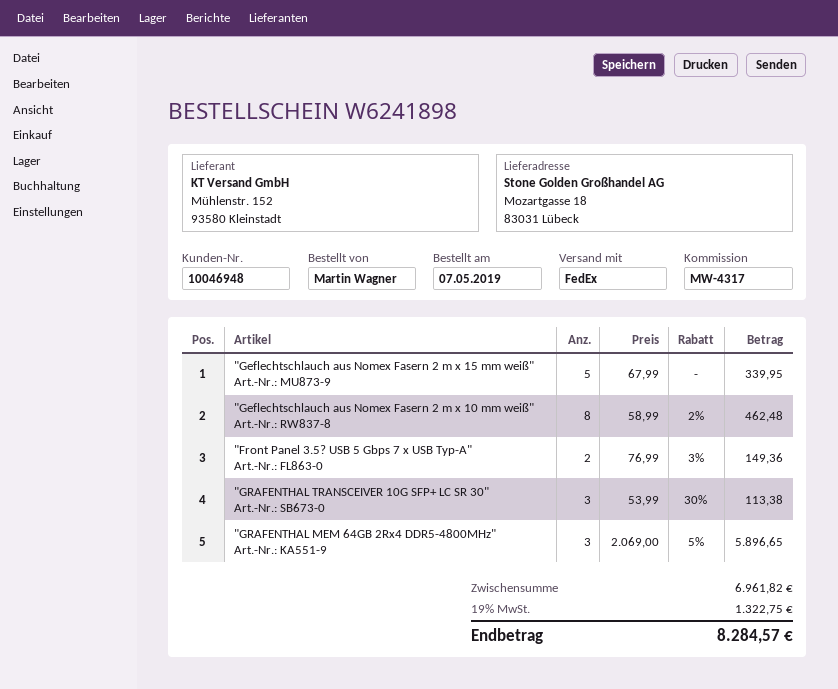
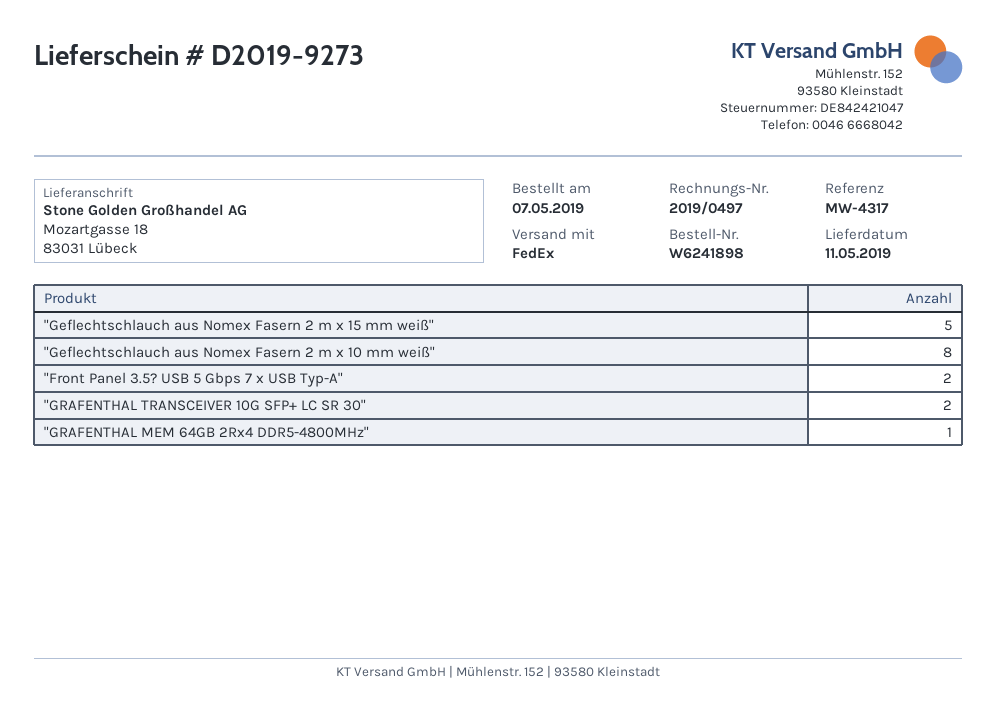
"GRAFENTHAL TRANSCEIVER 10G SFP+ LC SR 30": 3 -> 2
"GRAFENTHAL MEM 64GB 2Rx4 DDR5-4800MHz": 3 -> 1

